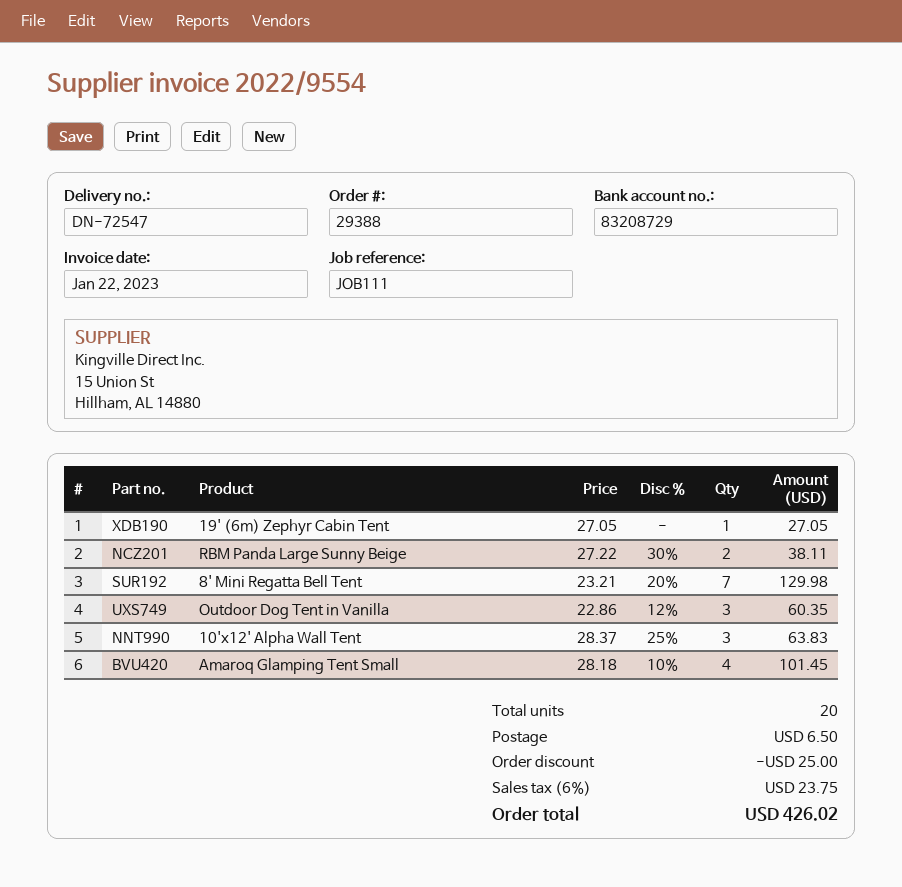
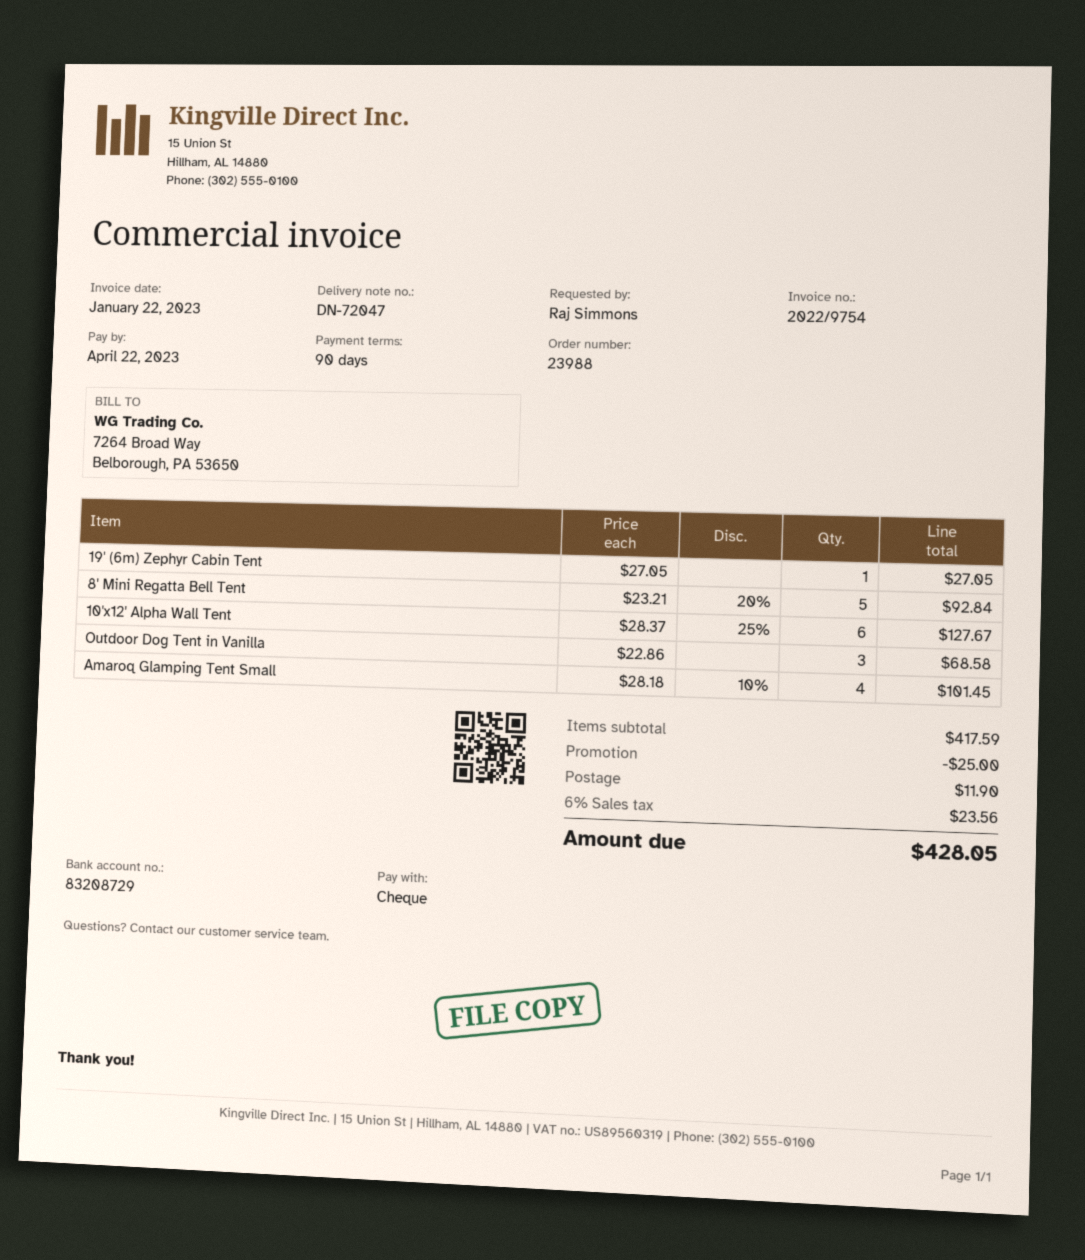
order number: 29388 -> 23988
delivery note number: DN-72547 -> DN-72047
invoice number: 2022/9554 -> 2022/9754
RBM Panda Large Sunny Beige: 2 x 27.22 - 30% = 38.11 -> none
8' Mini Regatta Bell Tent: 7 x 23.21 - 20% = 129.98 -> 5 x 23.21 - 20% = 92.84
Outdoor Dog Tent in Vanilla: 3 x 22.86 - 12% = 60.35 -> 3 x 22.86 = 68.58
10'x12' Alpha Wall Tent: 3 x 28.37 - 25% = 63.83 -> 6 x 28.37 - 25% = 127.67
shipping: 6.50 -> 11.90
tax: 6% = 23.75 -> 6% = 23.56
total: 426.02 -> 428.05

